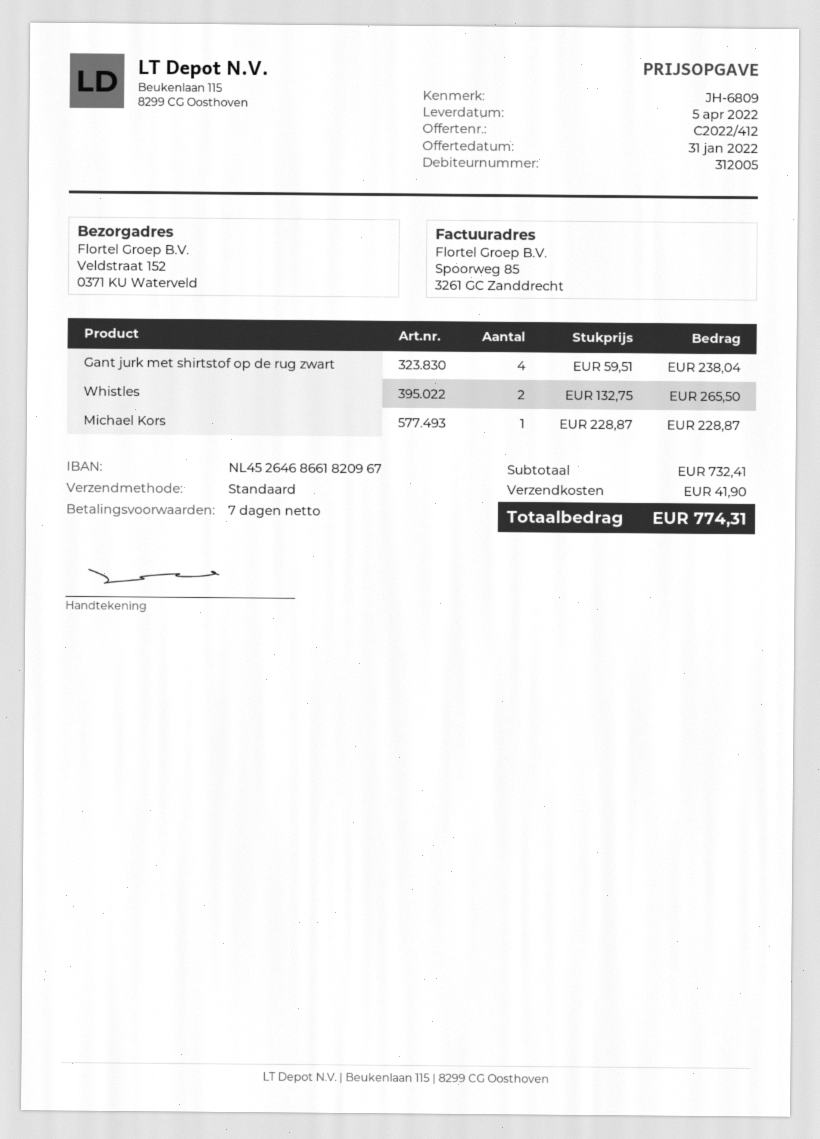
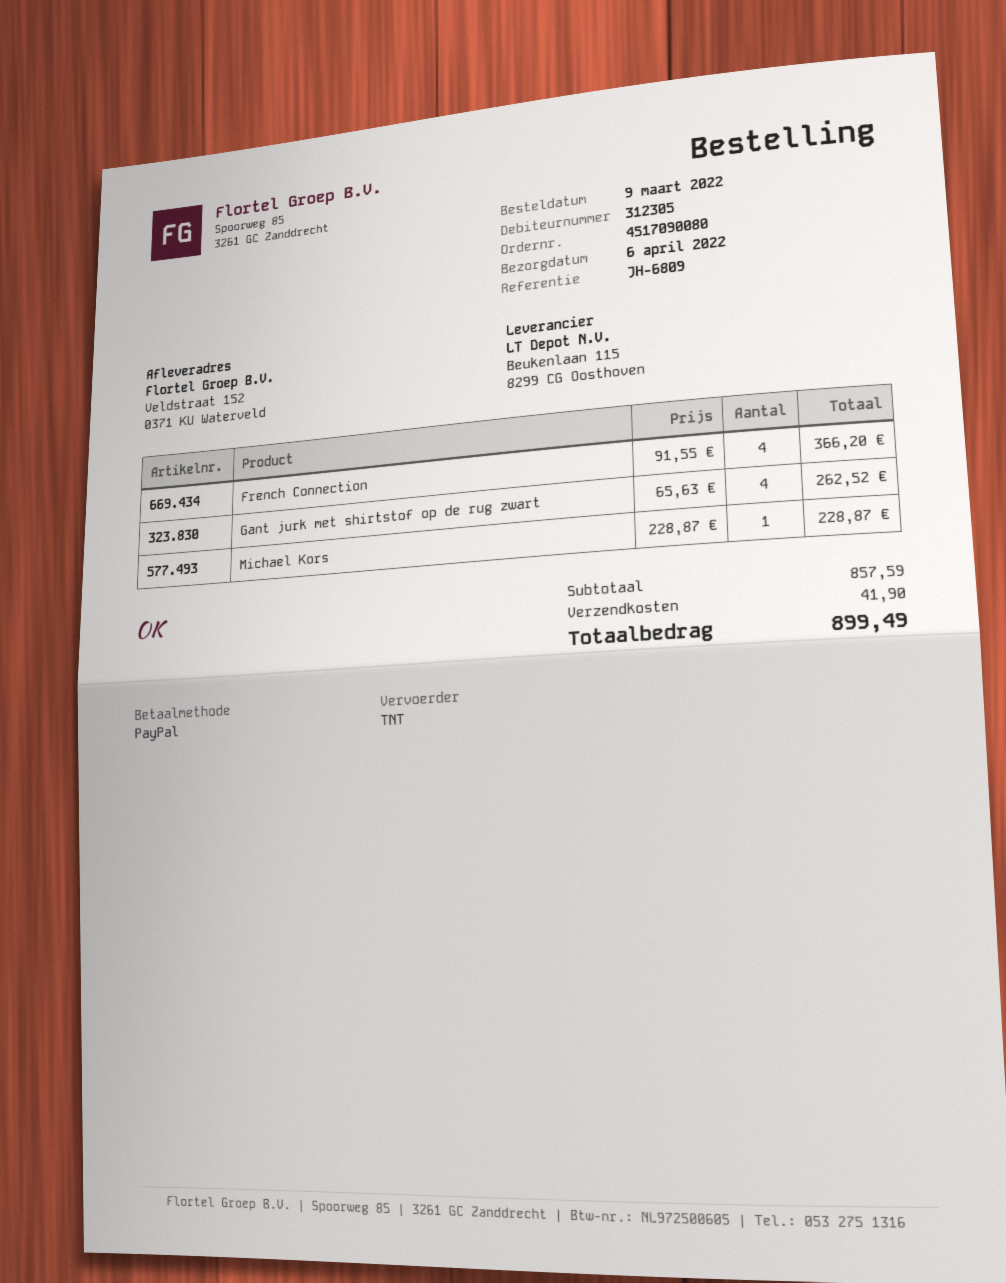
delivery date: 2022-04-05 -> 2022-04-06
customer number: 312005 -> 312305
shipping method: standard -> TNT
Gant jurk met shirtstof op de rug zwart: 4 x 59.51 = 238.04 -> 4 x 65.63 = 262.52
Whistles: 2 x 132.75 = 265.50 -> none
French Connection: none -> 4 x 91.55 = 366.20
subtotal: 732.41 -> 857.59
total: 774.31 -> 899.49

